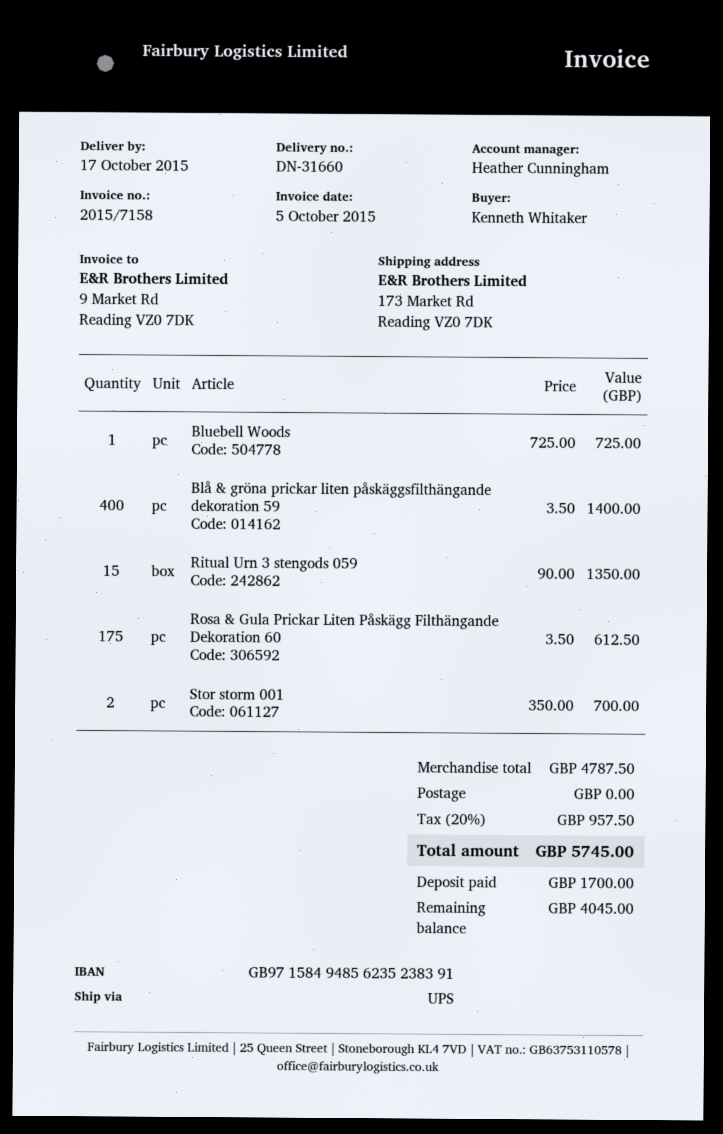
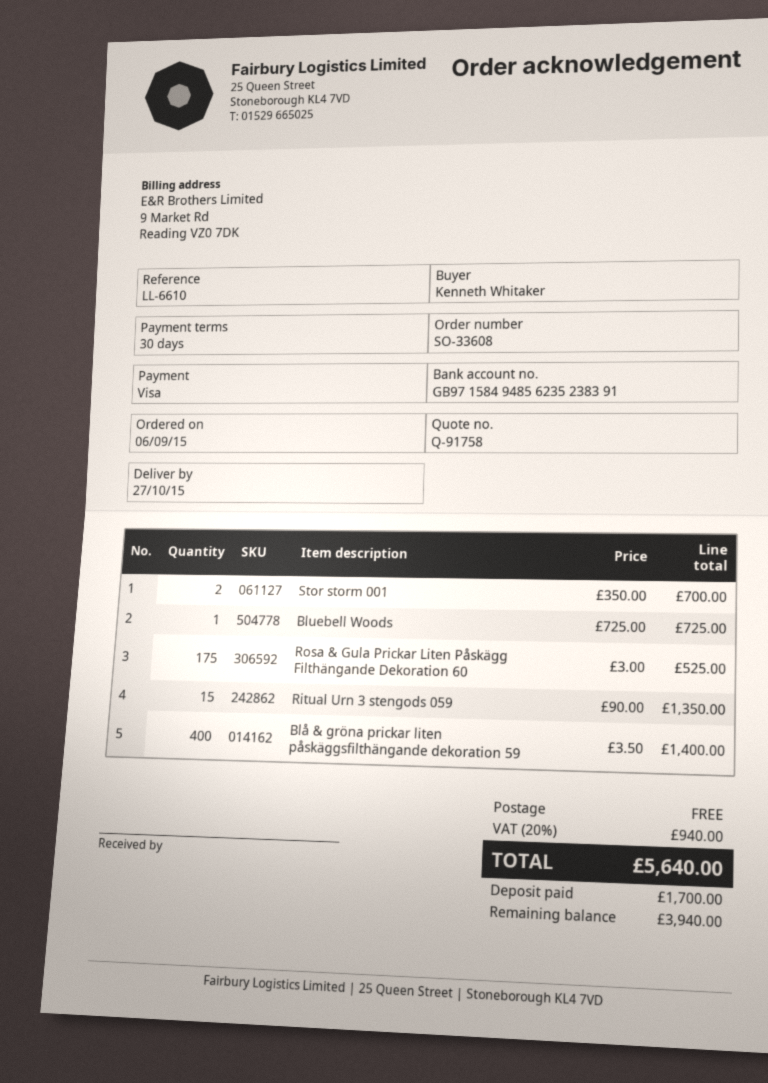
delivery date: 2015-10-17 -> 2015-10-27
Rosa & Gula Prickar Liten Påskägg Filthängande Dekoration 60: 175 x 3.50 = 612.50 -> 175 x 3.00 = 525.00
tax: 20% = 957.50 -> 20% = 940.00
total: 5745.00 -> 5640.00
balance: 4045.00 -> 3940.00

